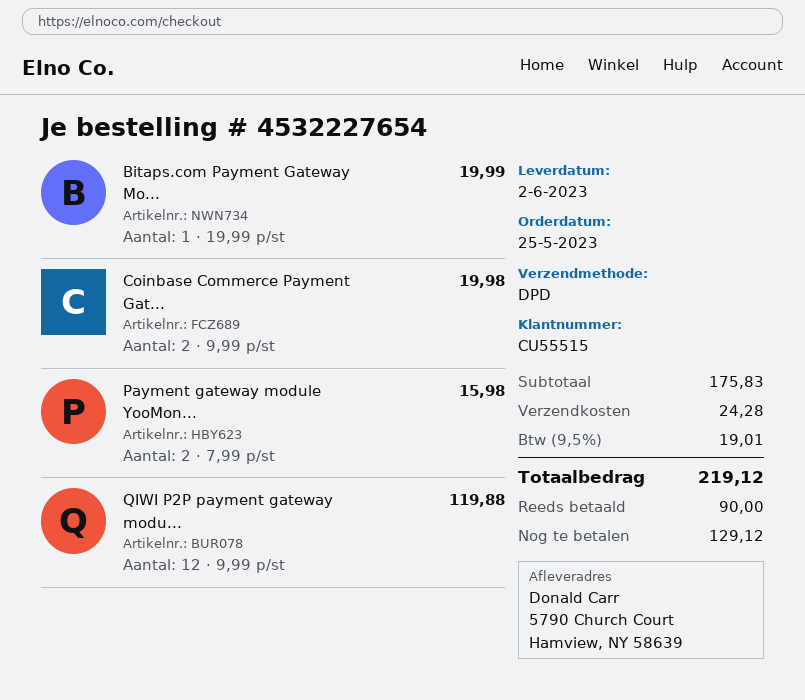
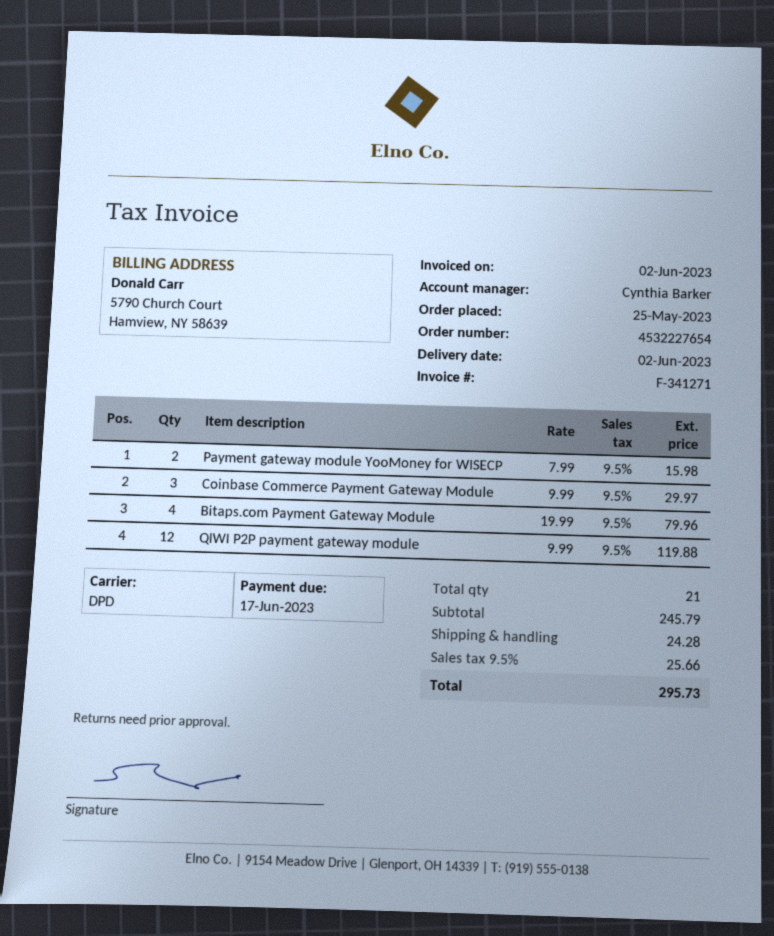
Bitaps.com Payment Gateway Mo...: 1 x 19.99 = 19.99 -> 4 x 19.99 = 79.96
Coinbase Commerce Payment Gat...: 2 x 9.99 = 19.98 -> 3 x 9.99 = 29.97
subtotal: 175.83 -> 245.79
tax: 9.5% = 19.01 -> 9.5% = 25.66
total: 219.12 -> 295.73

